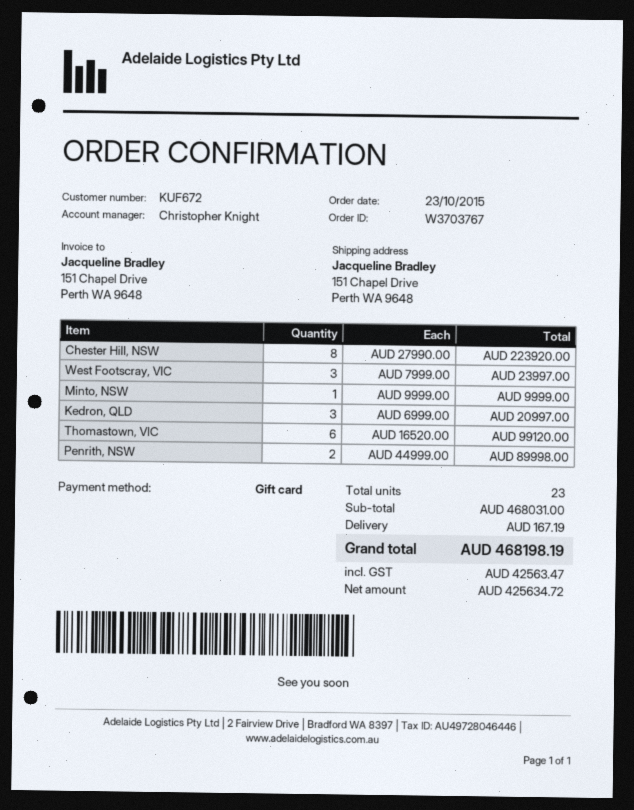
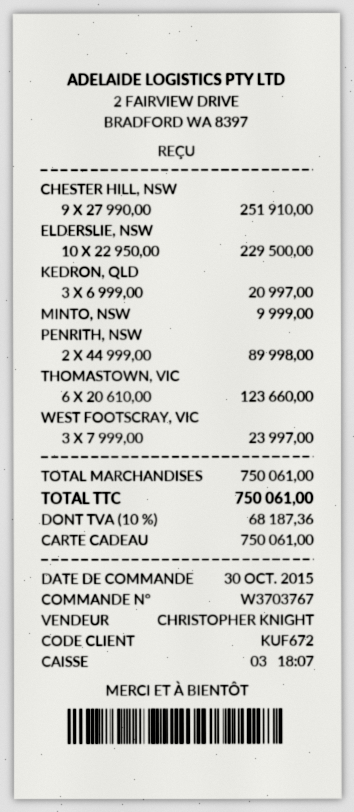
order date: 2015-10-23 -> 2015-10-30
Chester Hill, NSW: 8 x 27990.00 = 223920.00 -> 9 x 27990.00 = 251910.00
Thomastown, VIC: 6 x 16520.00 = 99120.00 -> 6 x 20610.00 = 123660.00
ELDERSLIE, NSW: none -> 10 x 22950.00 = 229500.00
subtotal: 468031.00 -> 750061.00
shipping: 167.19 -> none
tax: 42563.47 -> 68187.36
total: 468198.19 -> 750061.00

